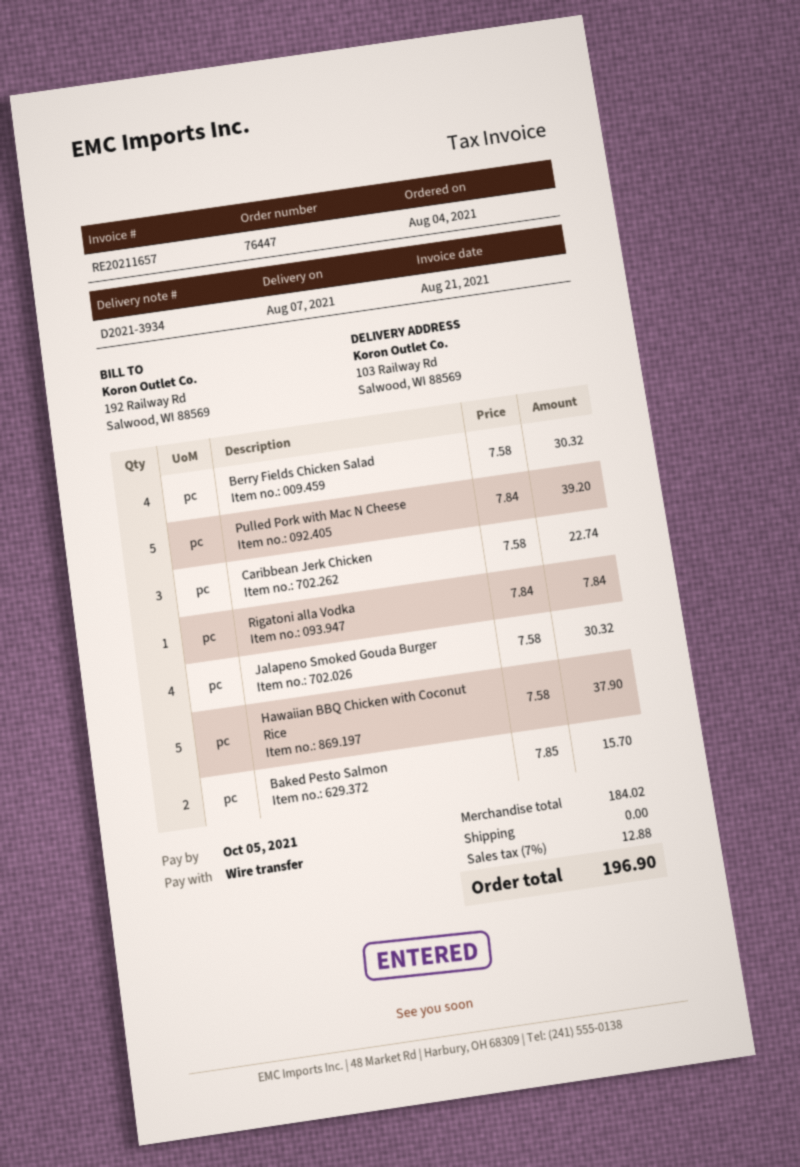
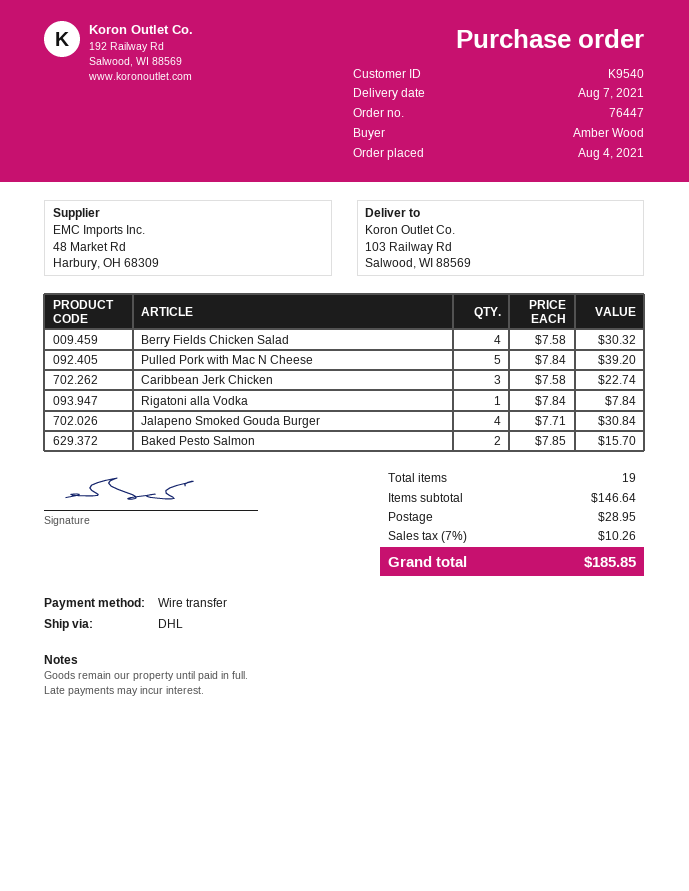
Jalapeno Smoked Gouda Burger: 4 x 7.58 = 30.32 -> 4 x 7.71 = 30.84
Hawaiian BBQ Chicken with Coconut Rice: 5 x 7.58 = 37.90 -> none
subtotal: 184.02 -> 146.64
shipping: 0.00 -> 28.95
tax: 7% = 12.88 -> 7% = 10.26
total: 196.90 -> 185.85

